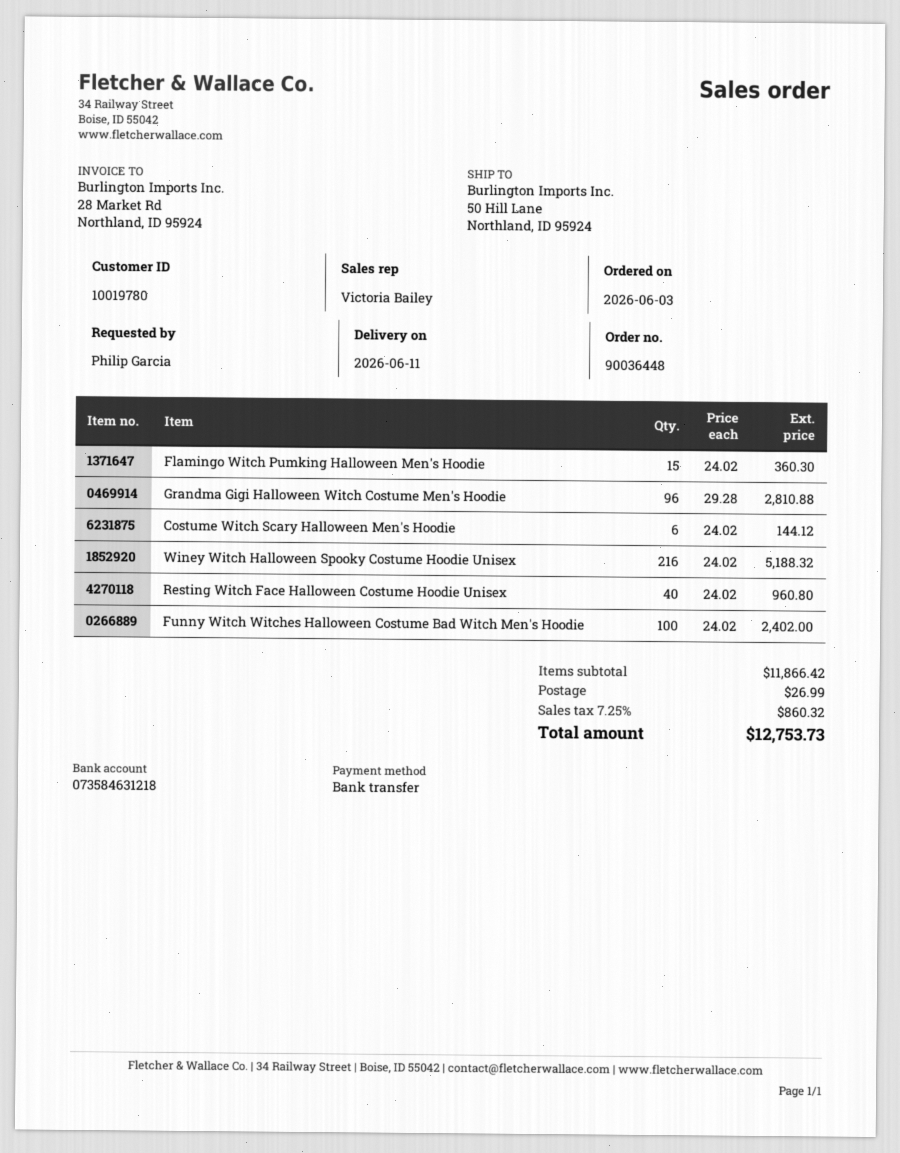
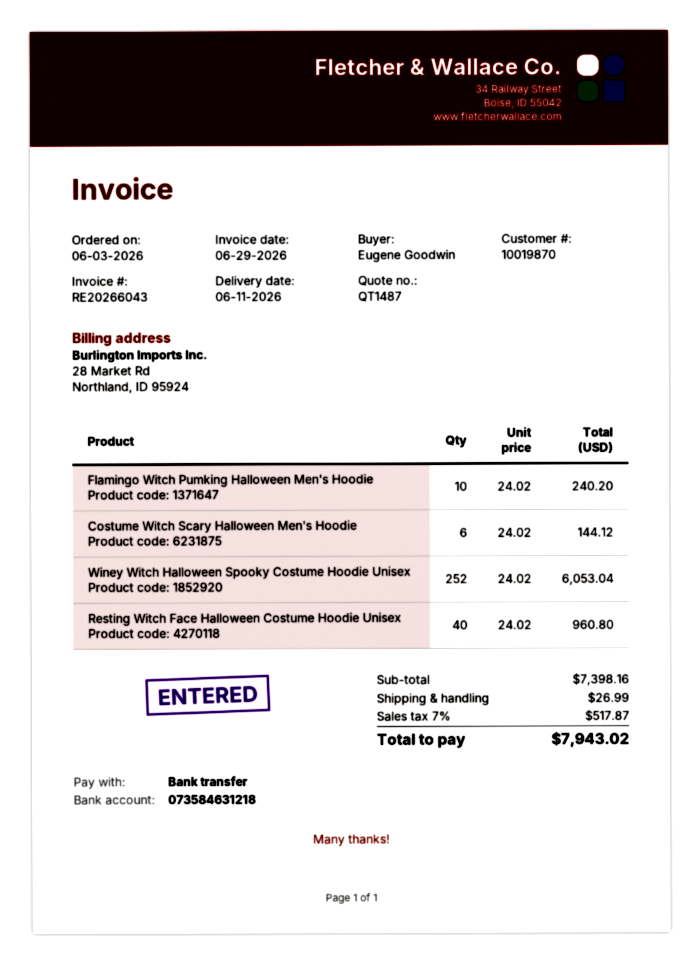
customer number: 10019780 -> 10019870
ordered by: Philip Garcia -> Eugene Goodwin
Flamingo Witch Pumking Halloween Men's Hoodie: 15 x 24.02 = 360.30 -> 10 x 24.02 = 240.20
Grandma Gigi Halloween Witch Costume Men's Hoodie: 96 x 29.28 = 2810.88 -> none
Winey Witch Halloween Spooky Costume Hoodie Unisex: 216 x 24.02 = 5188.32 -> 252 x 24.02 = 6053.04
Funny Witch Witches Halloween Costume Bad Witch Men's Hoodie: 100 x 24.02 = 2402.00 -> none
subtotal: 11866.42 -> 7398.16
tax: 7.25% = 860.32 -> 7% = 517.87
total: 12753.73 -> 7943.02

